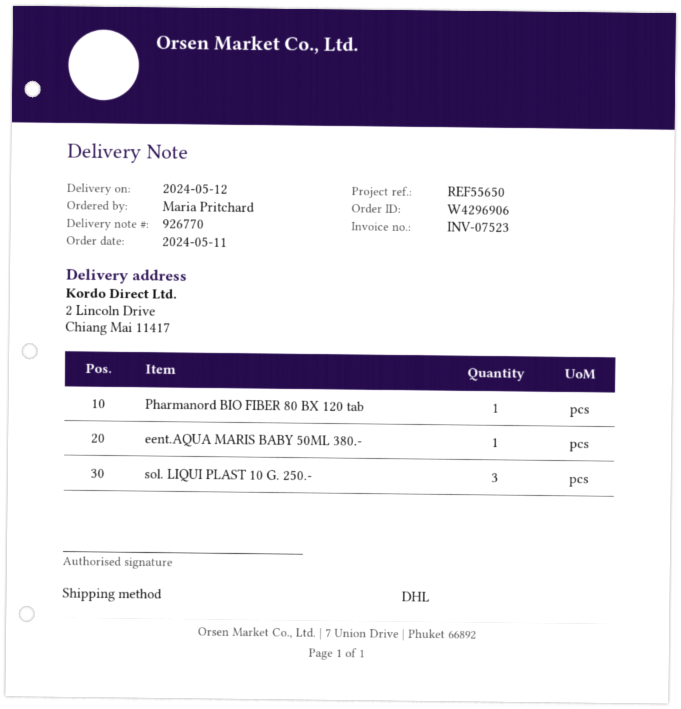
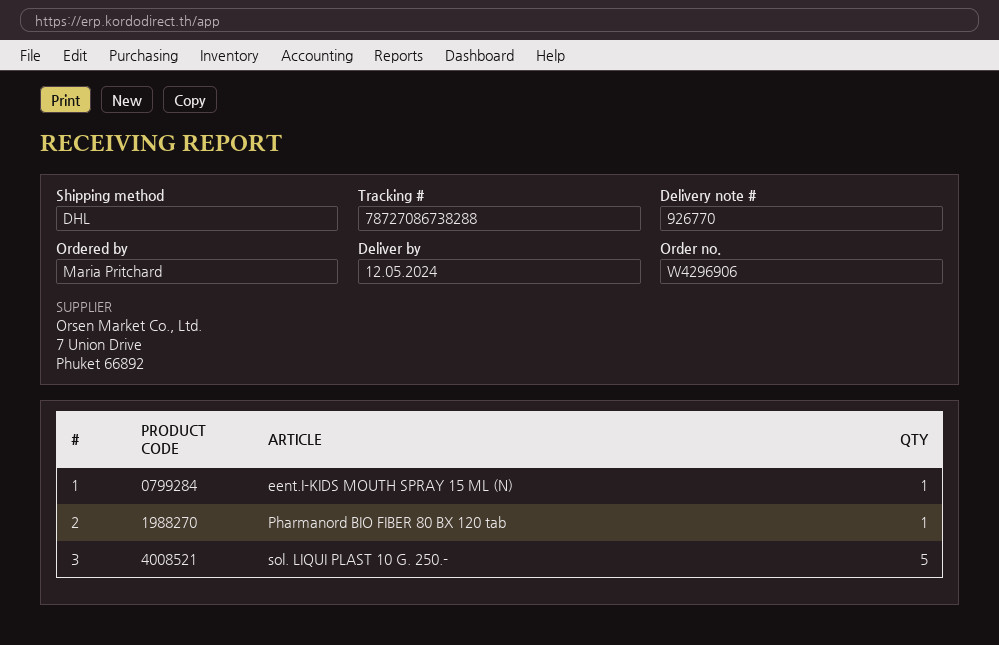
eent.AQUA MARIS BABY 50ML 380.-: 1 -> none
sol. LIQUI PLAST 10 G. 250.-: 3 -> 5
eent.I-KIDS MOUTH SPRAY 15 ML (N): none -> 1

